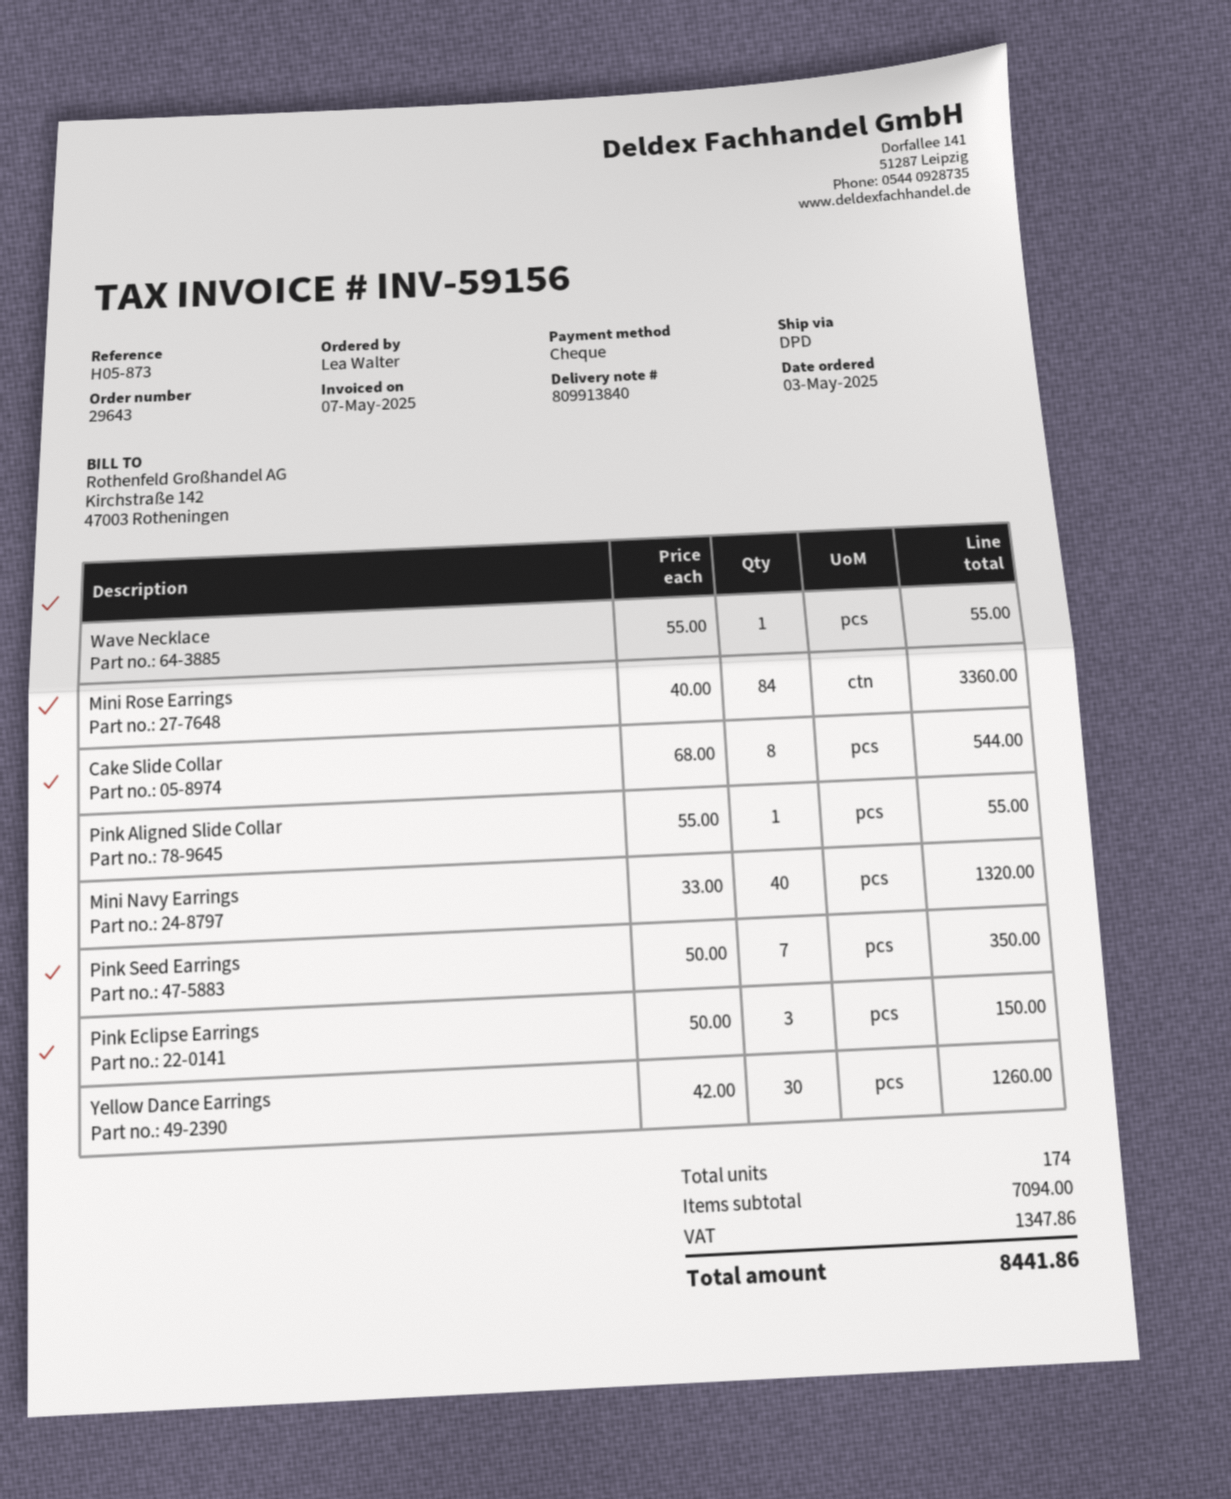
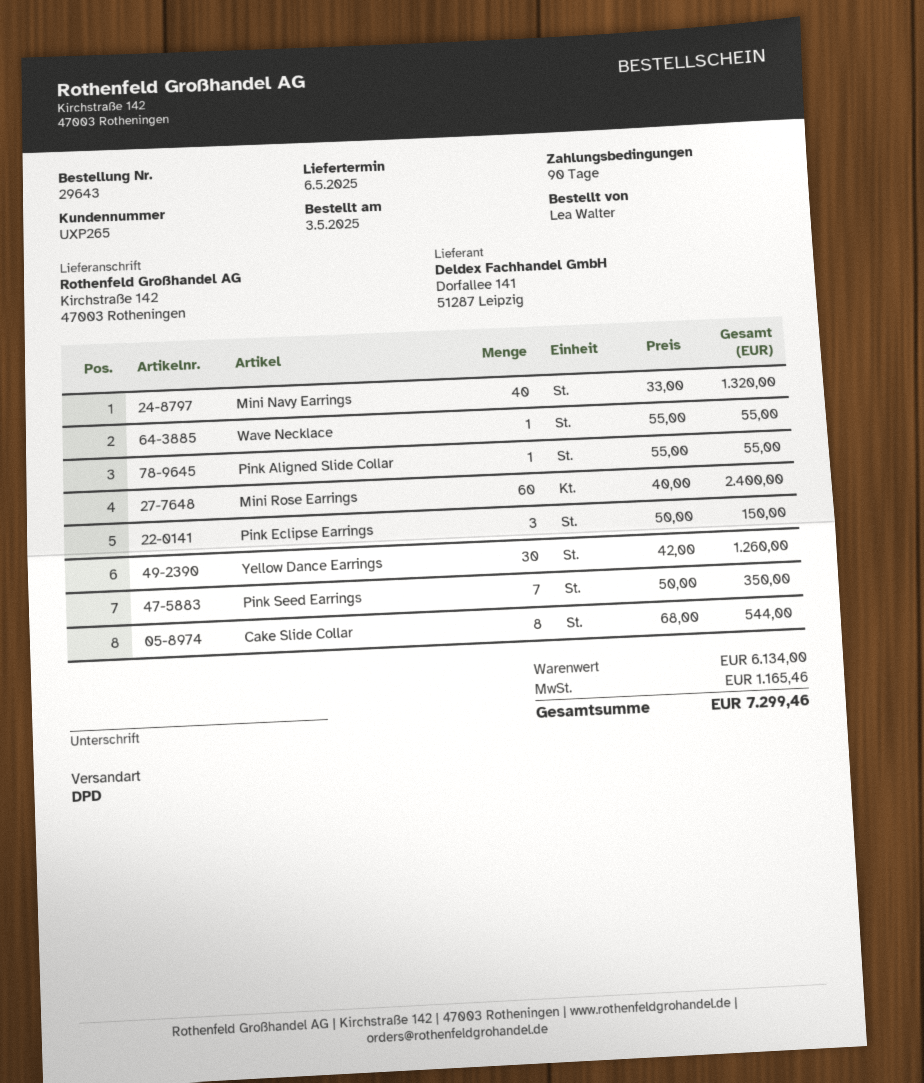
Mini Rose Earrings: 84 x 40.00 = 3360.00 -> 60 x 40.00 = 2400.00
subtotal: 7094.00 -> 6134.00
tax: 1347.86 -> 1165.46
total: 8441.86 -> 7299.46

